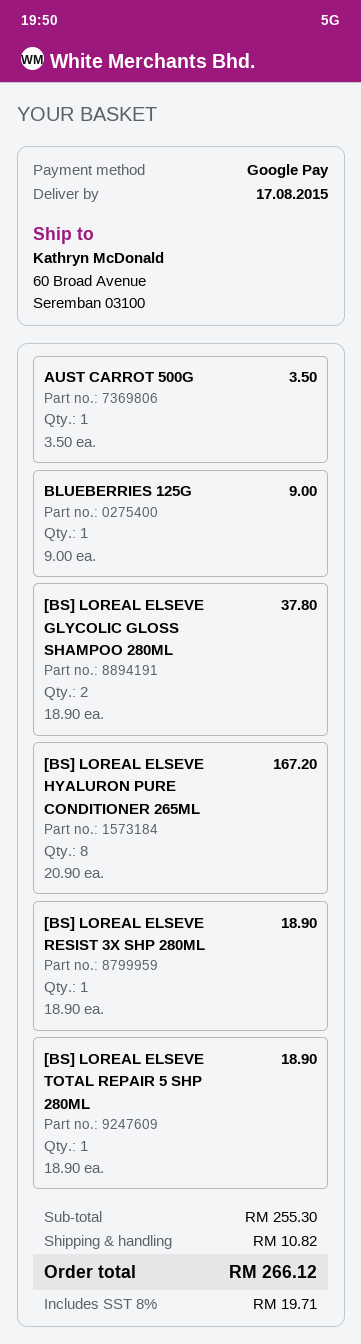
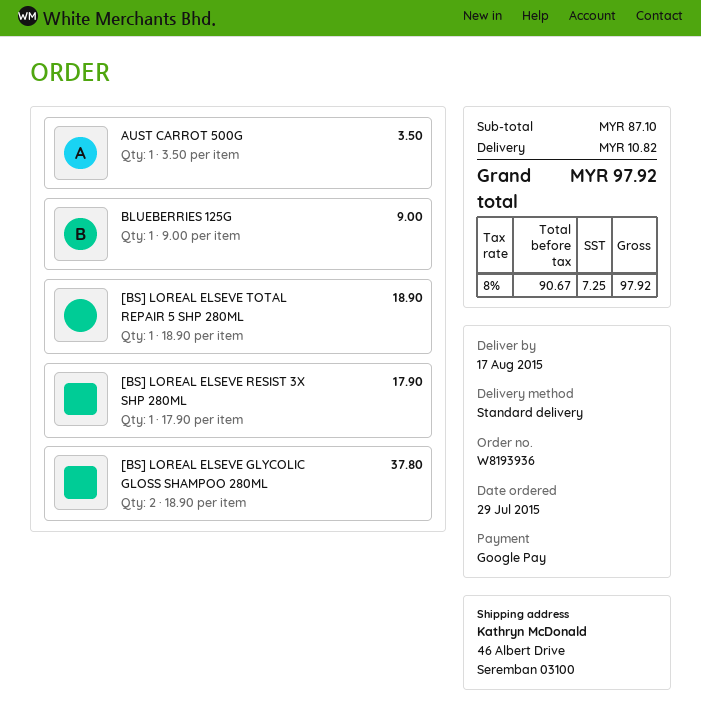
ship to: 60 Broad Avenue, Seremban 03100 -> 46 Albert Drive, Seremban 03100
[BS] LOREAL ELSEVE HYALURON PURE CONDITIONER 265ML: 8 x 20.90 = 167.20 -> none
[BS] LOREAL ELSEVE RESIST 3X SHP 280ML: 1 x 18.90 = 18.90 -> 1 x 17.90 = 17.90
subtotal: 255.30 -> 87.10
tax: 8% = 19.71 -> 8% = 7.25
total: 266.12 -> 97.92

